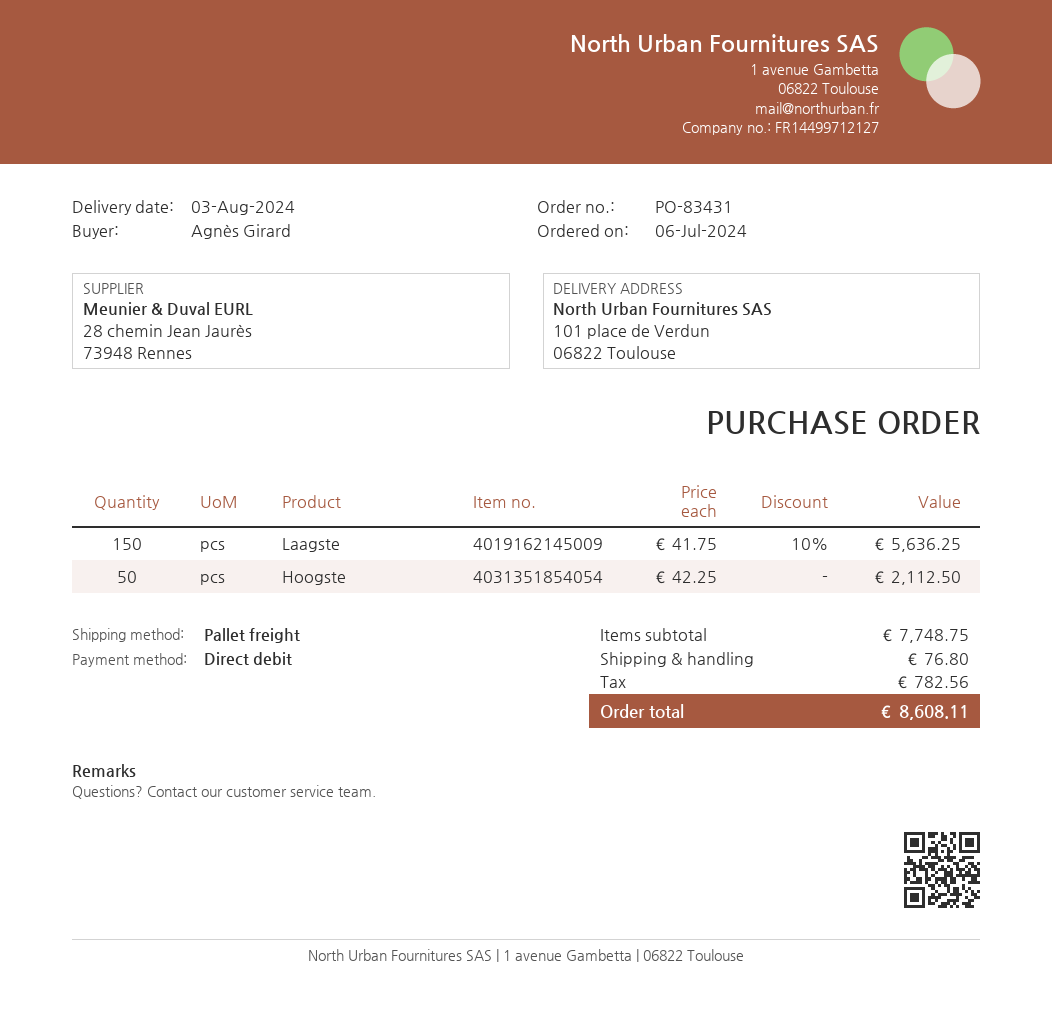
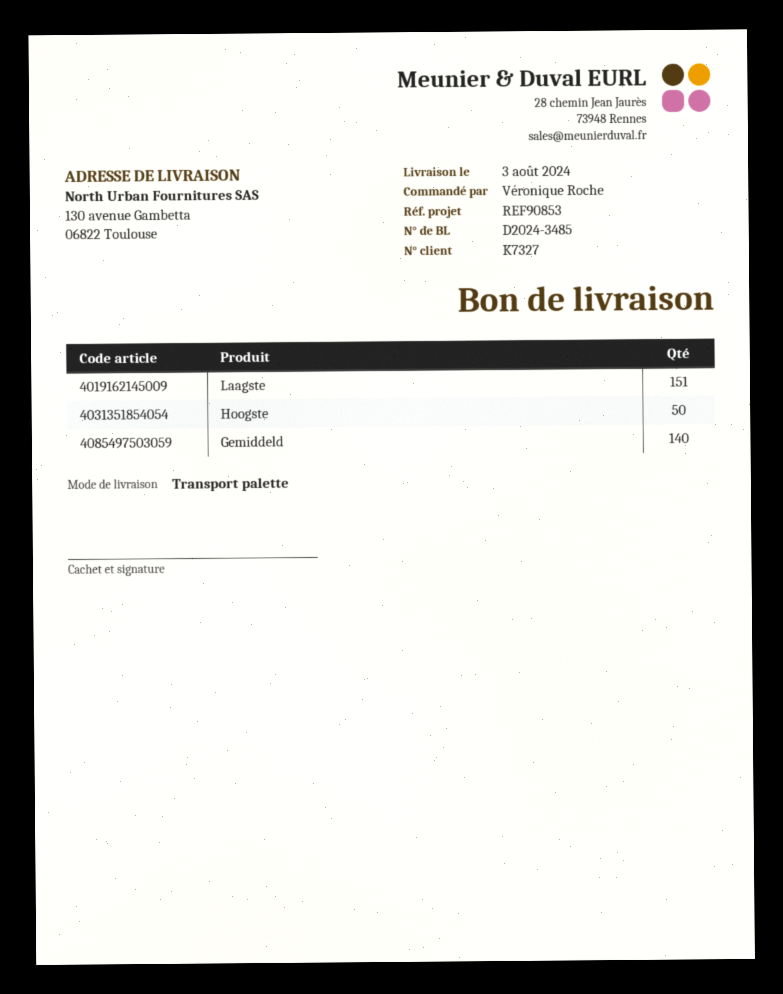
ordered by: Agnès Girard -> Véronique Roche
ship to: 101 place de Verdun, 06822 Toulouse -> 130 avenue Gambetta, 06822 Toulouse
Laagste: 150 -> 151
Gemiddeld: none -> 140

